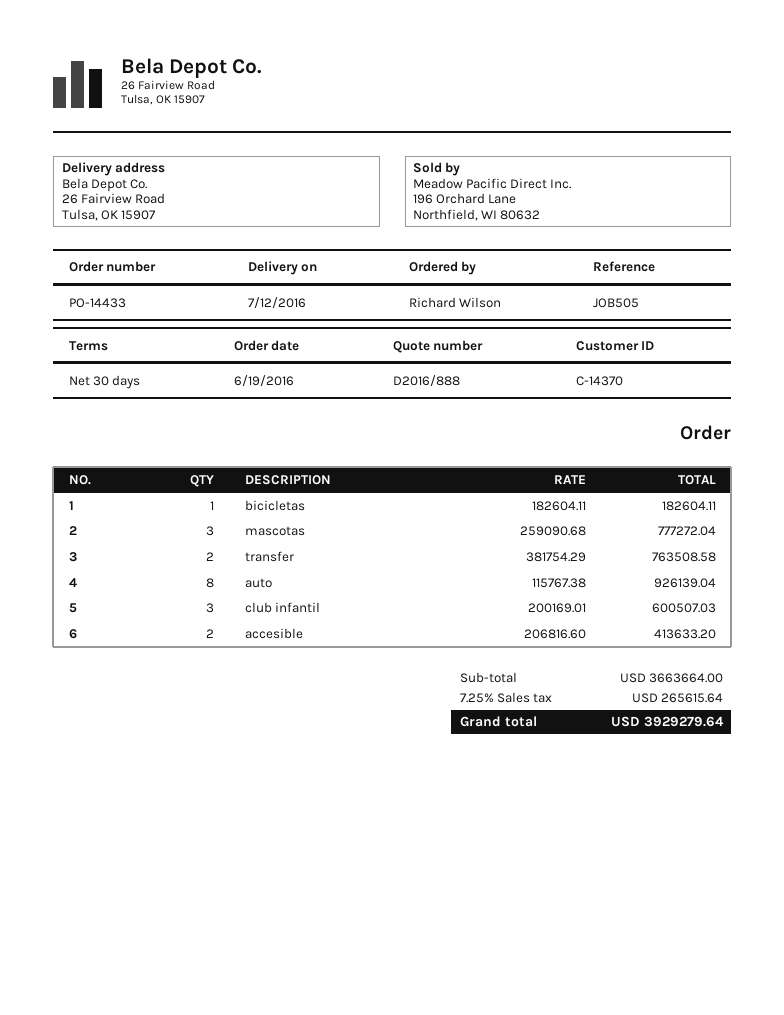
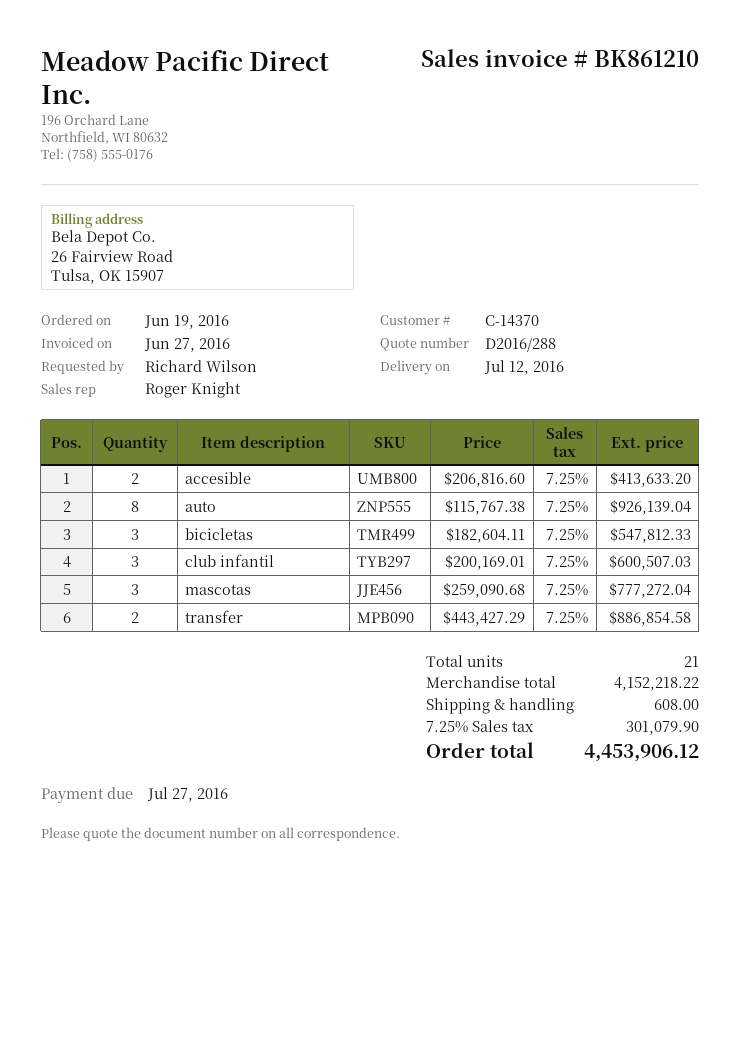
quote number: D2016/888 -> D2016/288
bicicletas: 1 x 182604.11 = 182604.11 -> 3 x 182604.11 = 547812.33
transfer: 2 x 381754.29 = 763508.58 -> 2 x 443427.29 = 886854.58
subtotal: 3663664.00 -> 4152218.22
shipping: none -> 608.00
tax: 7.25% = 265615.64 -> 7.25% = 301079.90
total: 3929279.64 -> 4453906.12

